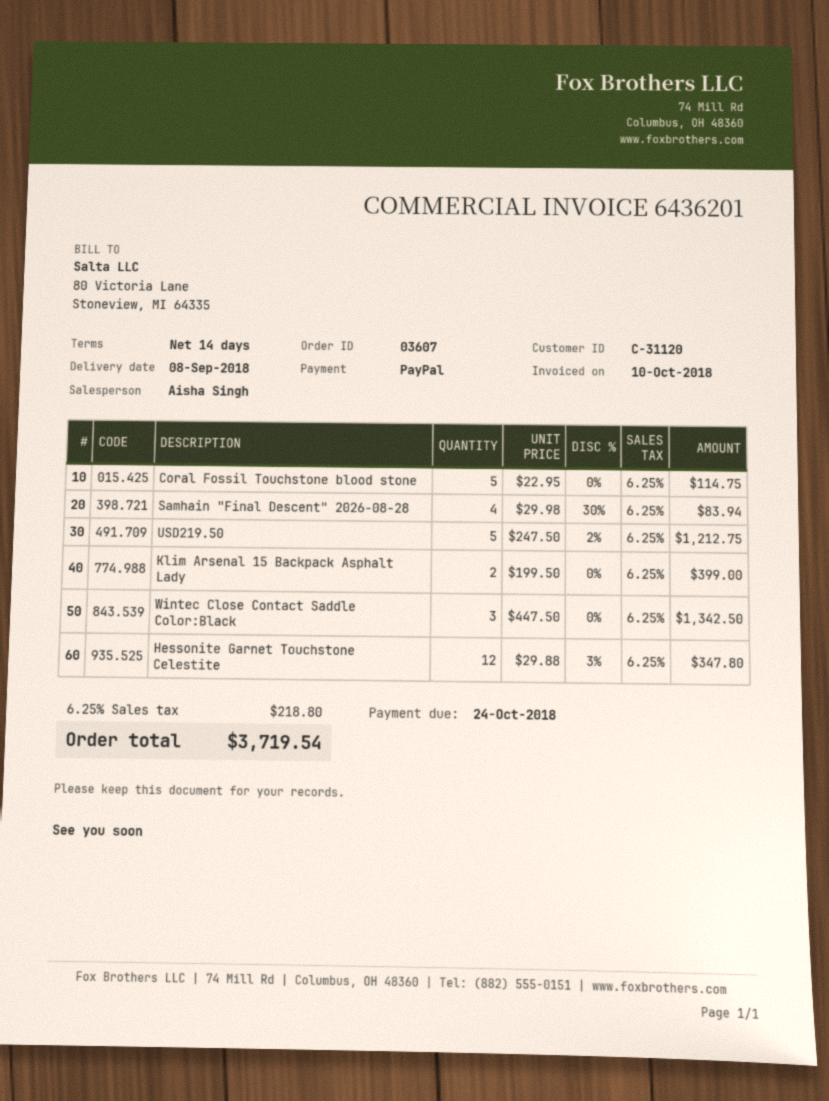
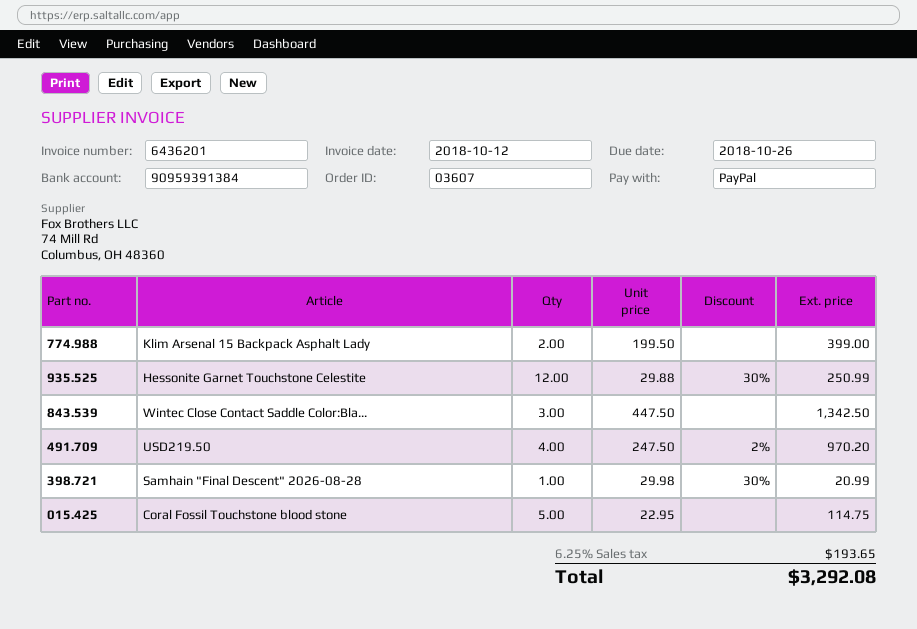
invoice date: 2018-10-10 -> 2018-10-12
due date: 2018-10-24 -> 2018-10-26
Samhain "Final Descent" 2026-08-28: 4 x 29.98 - 30% = 83.94 -> 1 x 29.98 - 30% = 20.99
USD219.50: 5 x 247.50 - 2% = 1212.75 -> 4 x 247.50 - 2% = 970.20
Hessonite Garnet Touchstone Celestite: 12 x 29.88 - 3% = 347.80 -> 12 x 29.88 - 30% = 250.99
tax: 6.25% = 218.80 -> 6.25% = 193.65
total: 3719.54 -> 3292.08

